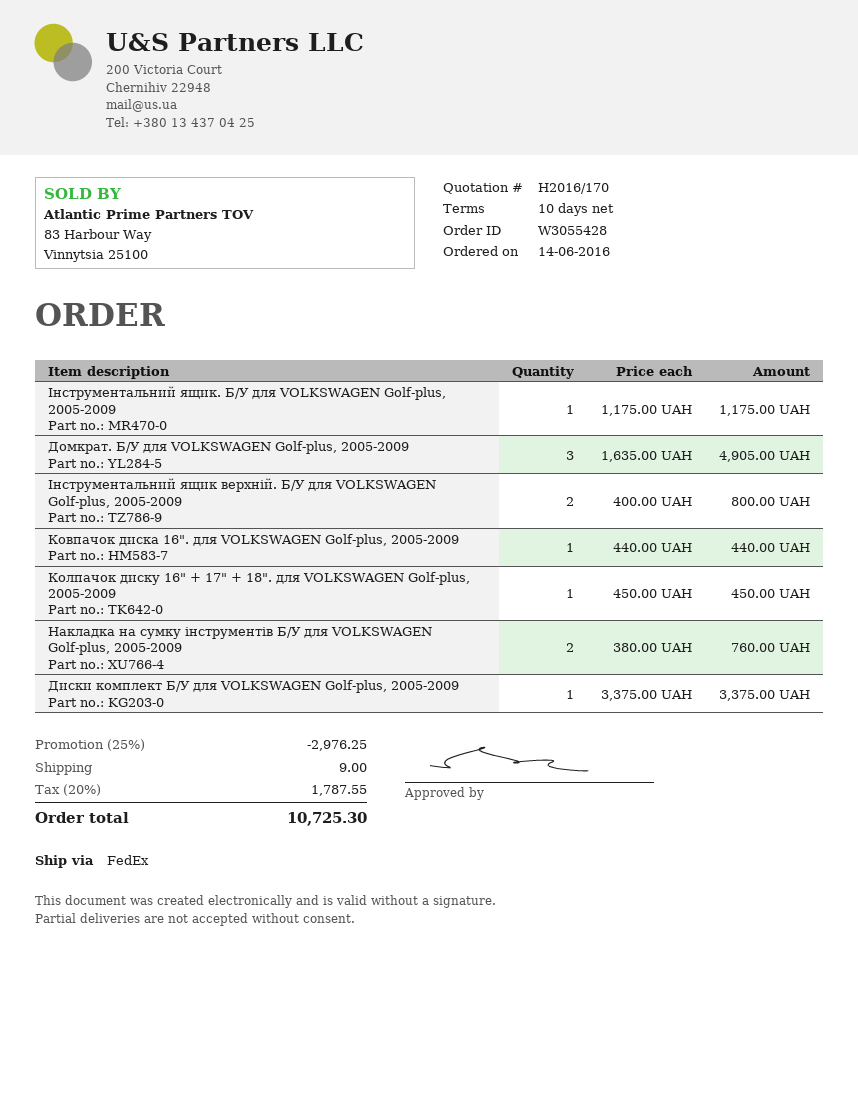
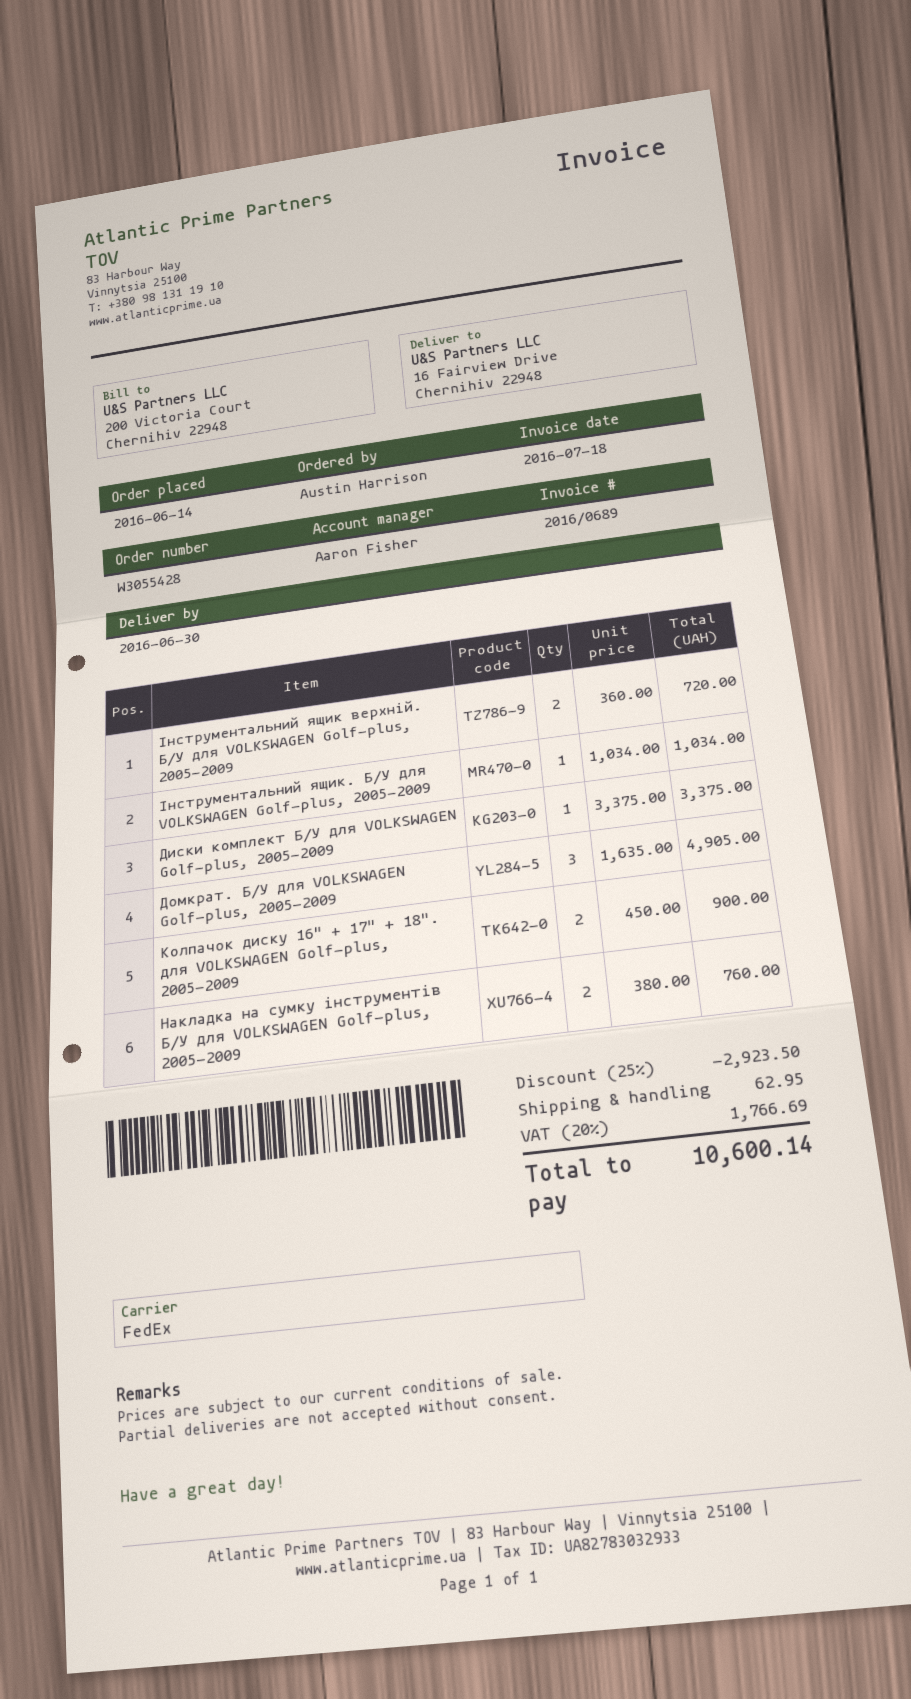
Інструментальний ящик. Б/У для VOLKSWAGEN Golf-plus, 2005-2009: 1 x 1175.00 = 1175.00 -> 1 x 1034.00 = 1034.00
Інструментальний ящик верхній. Б/У для VOLKSWAGEN Golf-plus, 2005-2009: 2 x 400.00 = 800.00 -> 2 x 360.00 = 720.00
Ковпачок диска 16". для VOLKSWAGEN Golf-plus, 2005-2009: 1 x 440.00 = 440.00 -> none
Колпачок диску 16" + 17" + 18". для VOLKSWAGEN Golf-plus, 2005-2009: 1 x 450.00 = 450.00 -> 2 x 450.00 = 900.00
discount: 25% = 2976.25 -> 25% = 2923.50
shipping: 9.00 -> 62.95
tax: 20% = 1787.55 -> 20% = 1766.69
total: 10725.30 -> 10600.14

